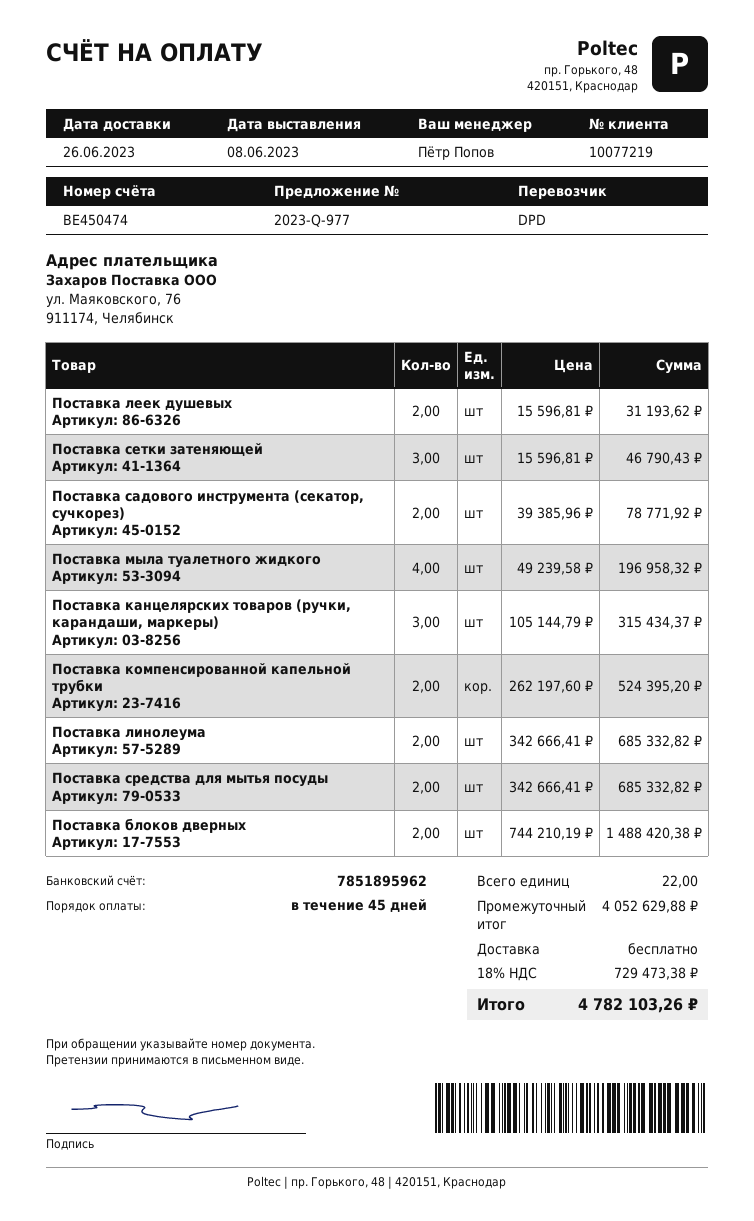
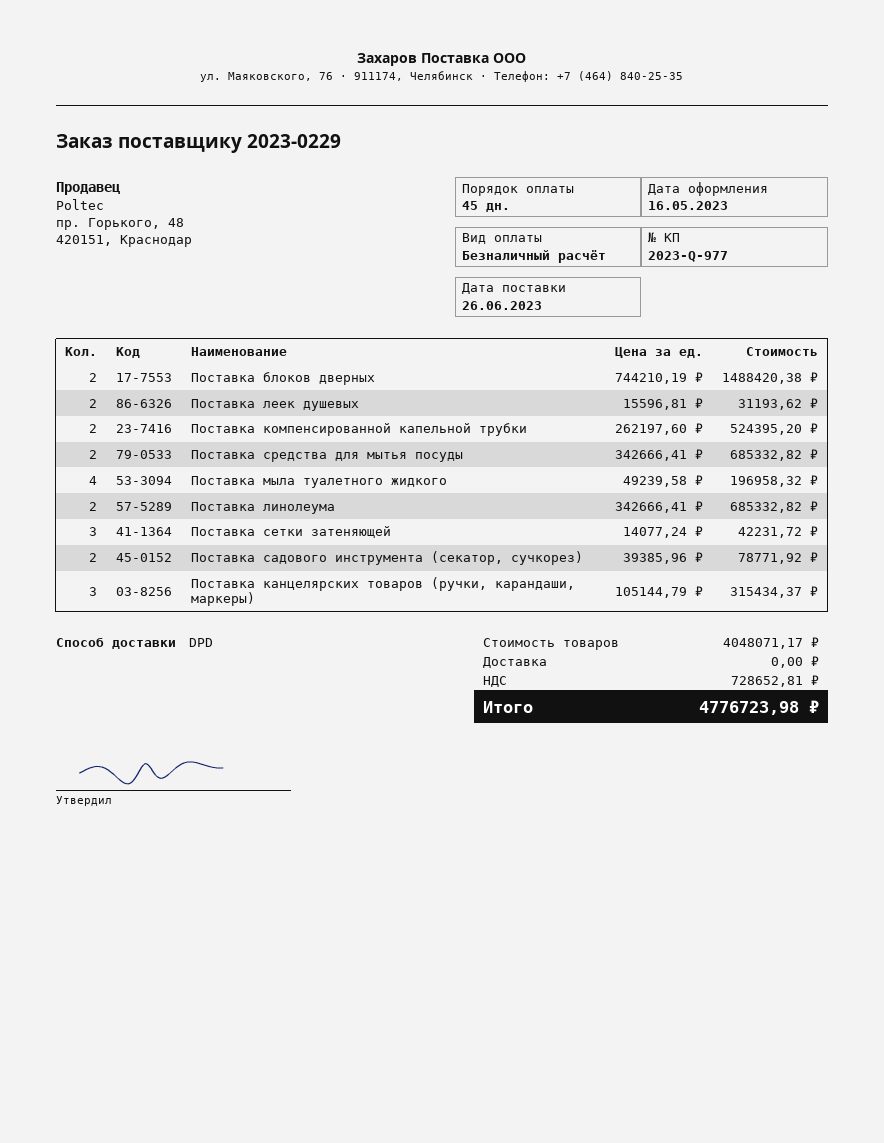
Поставка сетки затеняющей: 3 x 15596.81 = 46790.43 -> 3 x 14077.24 = 42231.72
subtotal: 4052629.88 -> 4048071.17
tax: 729473.38 -> 728652.81
total: 4782103.26 -> 4776723.98

